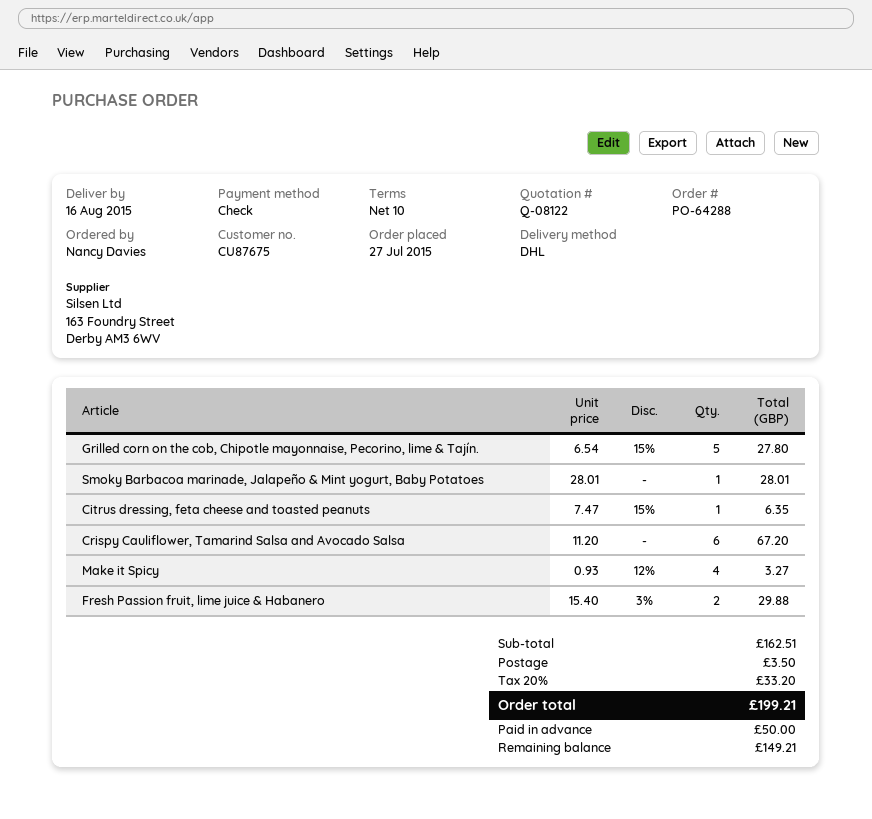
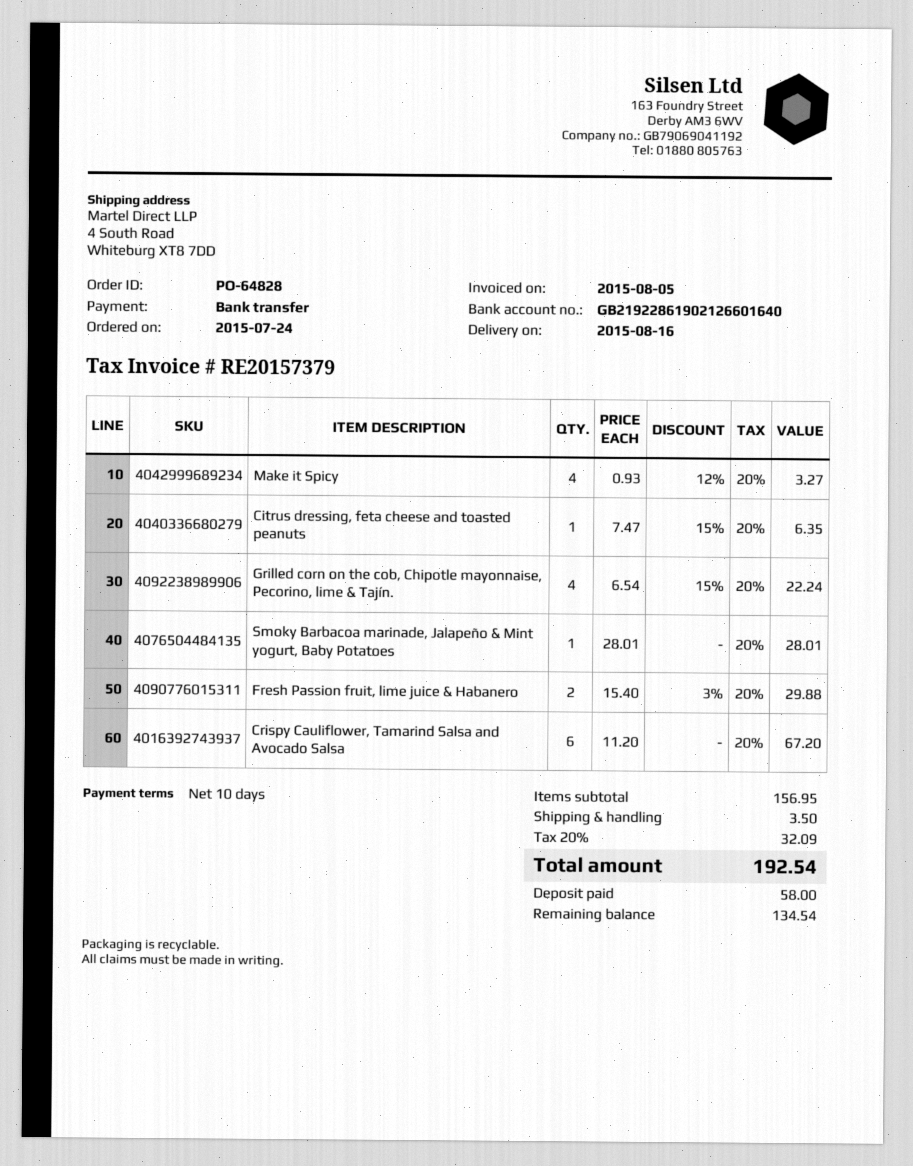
order number: PO-64288 -> PO-64828
order date: 2015-07-27 -> 2015-07-24
payment method: cheque -> bank transfer
Grilled corn on the cob, Chipotle mayonnaise, Pecorino, lime & Tajín.: 5 x 6.54 - 15% = 27.80 -> 4 x 6.54 - 15% = 22.24
subtotal: 162.51 -> 156.95
tax: 20% = 33.20 -> 20% = 32.09
total: 199.21 -> 192.54
deposit: 50.00 -> 58.00
balance: 149.21 -> 134.54

